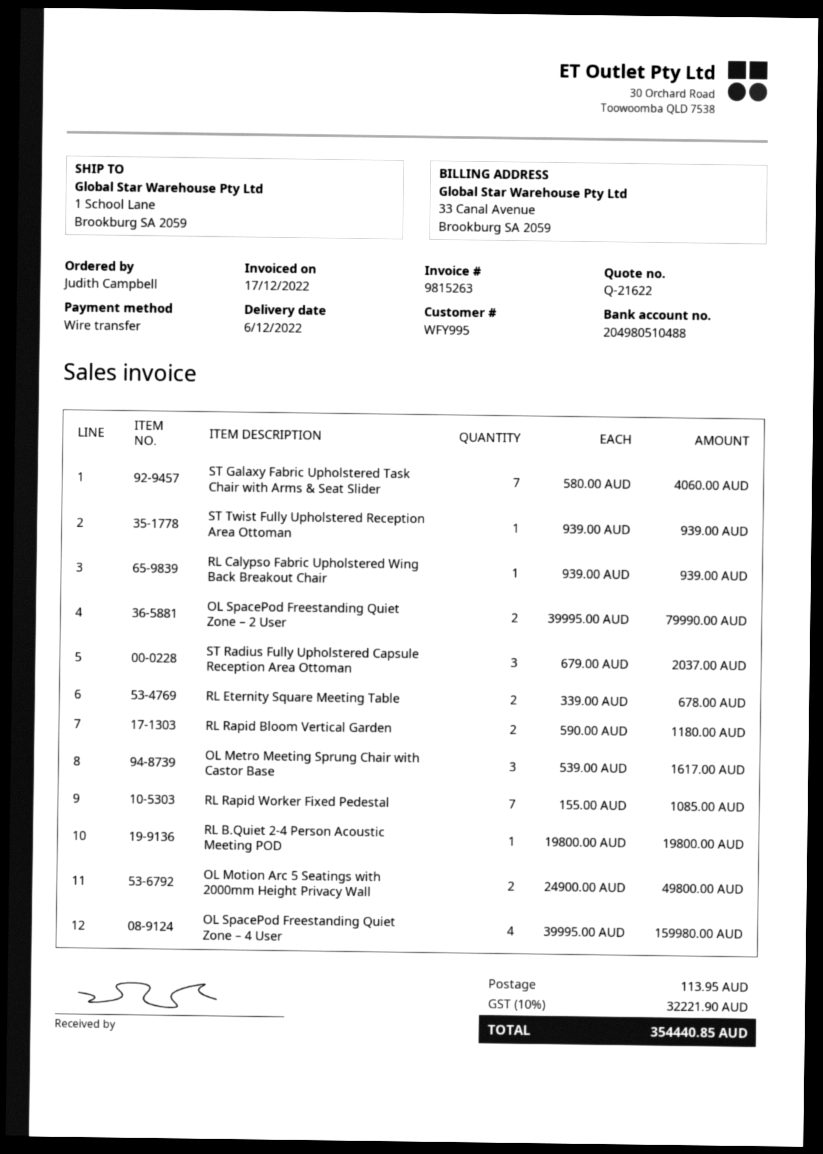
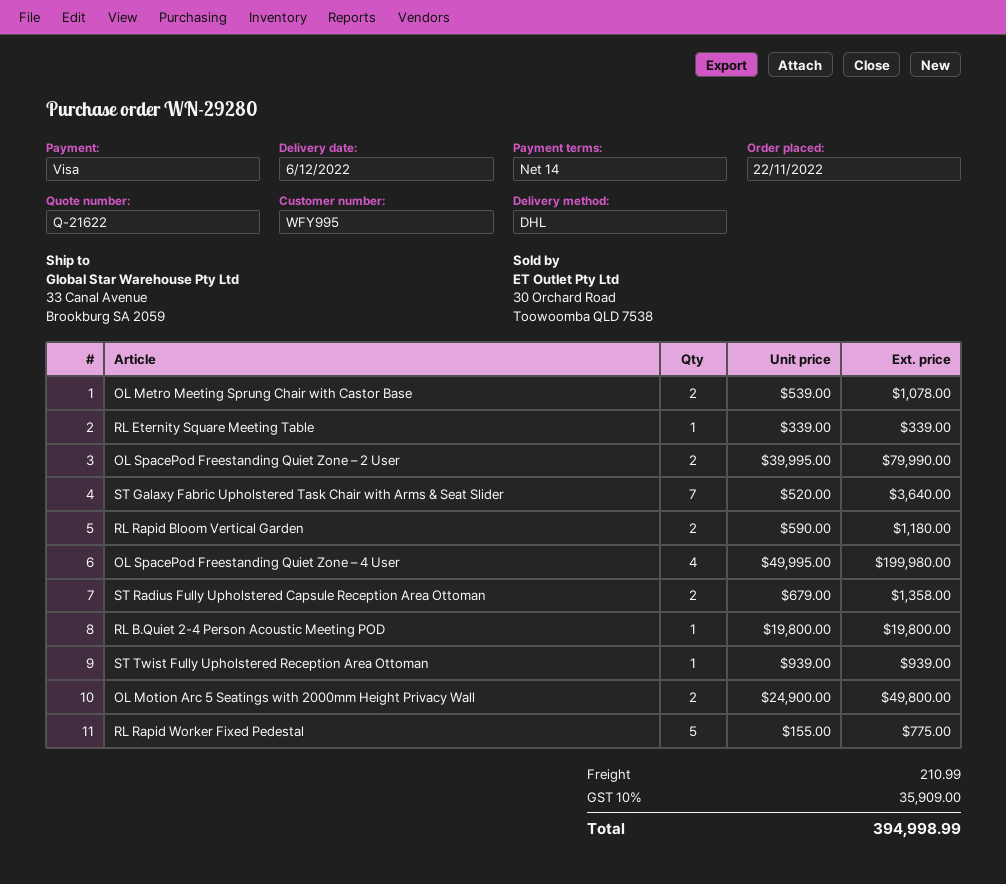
payment method: bank transfer -> Visa
ship to: 1 School Lane, Brookburg SA 2059 -> 33 Canal Avenue, Brookburg SA 2059
ST Galaxy Fabric Upholstered Task Chair with Arms & Seat Slider: 7 x 580.00 = 4060.00 -> 7 x 520.00 = 3640.00
RL Calypso Fabric Upholstered Wing Back Breakout Chair: 1 x 939.00 = 939.00 -> none
ST Radius Fully Upholstered Capsule Reception Area Ottoman: 3 x 679.00 = 2037.00 -> 2 x 679.00 = 1358.00
RL Eternity Square Meeting Table: 2 x 339.00 = 678.00 -> 1 x 339.00 = 339.00
OL Metro Meeting Sprung Chair with Castor Base: 3 x 539.00 = 1617.00 -> 2 x 539.00 = 1078.00
RL Rapid Worker Fixed Pedestal: 7 x 155.00 = 1085.00 -> 5 x 155.00 = 775.00
OL SpacePod Freestanding Quiet Zone – 4 User: 4 x 39995.00 = 159980.00 -> 4 x 49995.00 = 199980.00
shipping: 113.95 -> 210.99
tax: 10% = 32221.90 -> 10% = 35909.00
total: 354440.85 -> 394998.99

